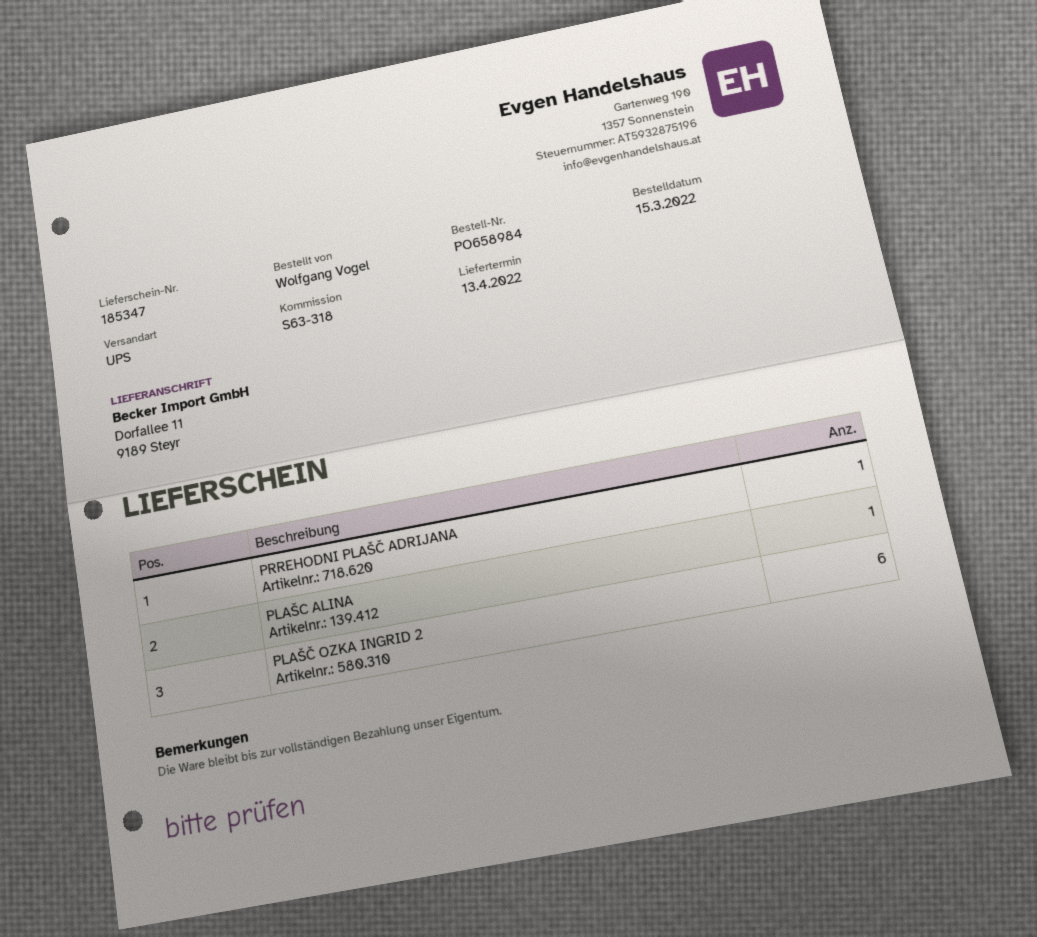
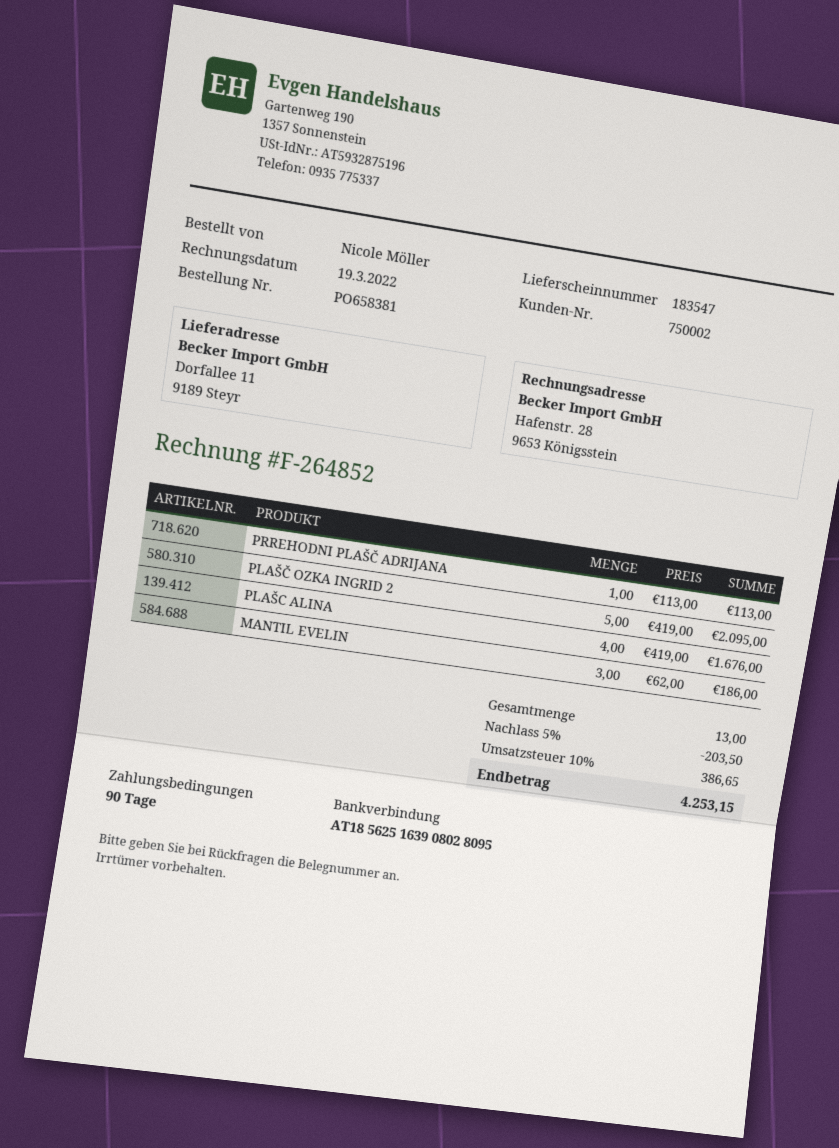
order number: PO658984 -> PO658381
delivery note number: 185347 -> 183547
ordered by: Wolfgang Vogel -> Nicole Möller
PLAŠC ALINA: 1 -> 4
PLAŠČ OZKA INGRID 2: 6 -> 5
MANTIL EVELIN: none -> 3

